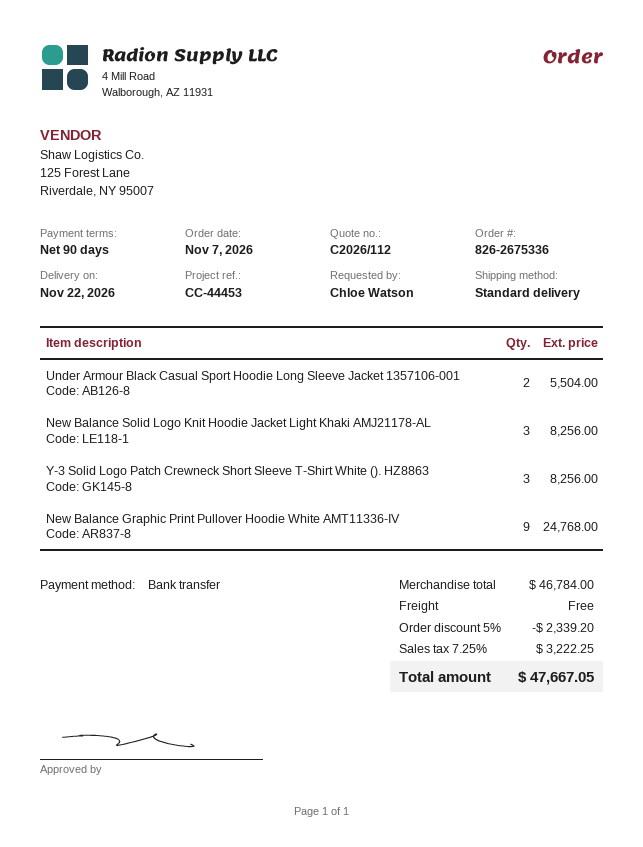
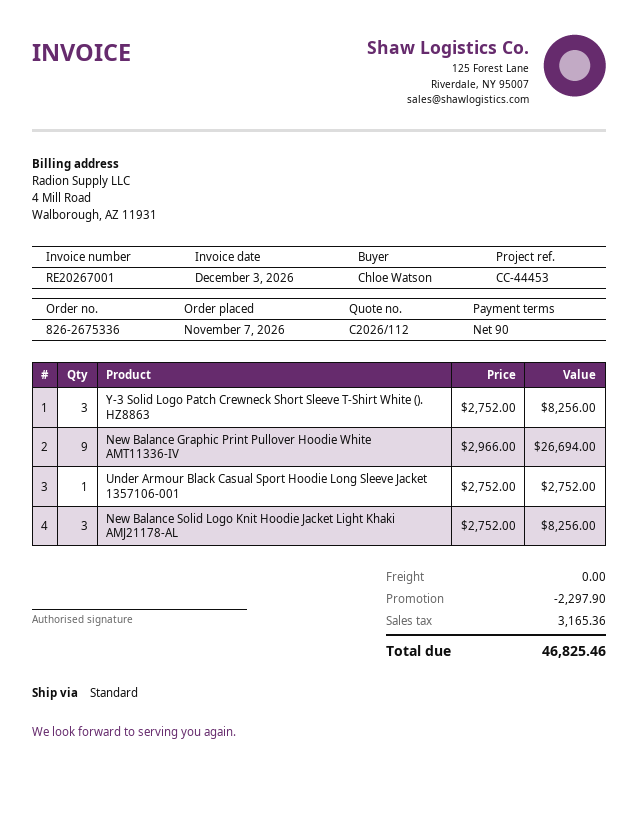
Under Armour Black Casual Sport Hoodie Long Sleeve Jacket 1357106-001: 2 for 5504.00 -> 1 for 2752.00
New Balance Graphic Print Pullover Hoodie White AMT11336-IV: 9 for 24768.00 -> 9 for 26694.00
discount: 2339.20 -> 2297.90
tax: 3222.25 -> 3165.36
total: 47667.05 -> 46825.46

